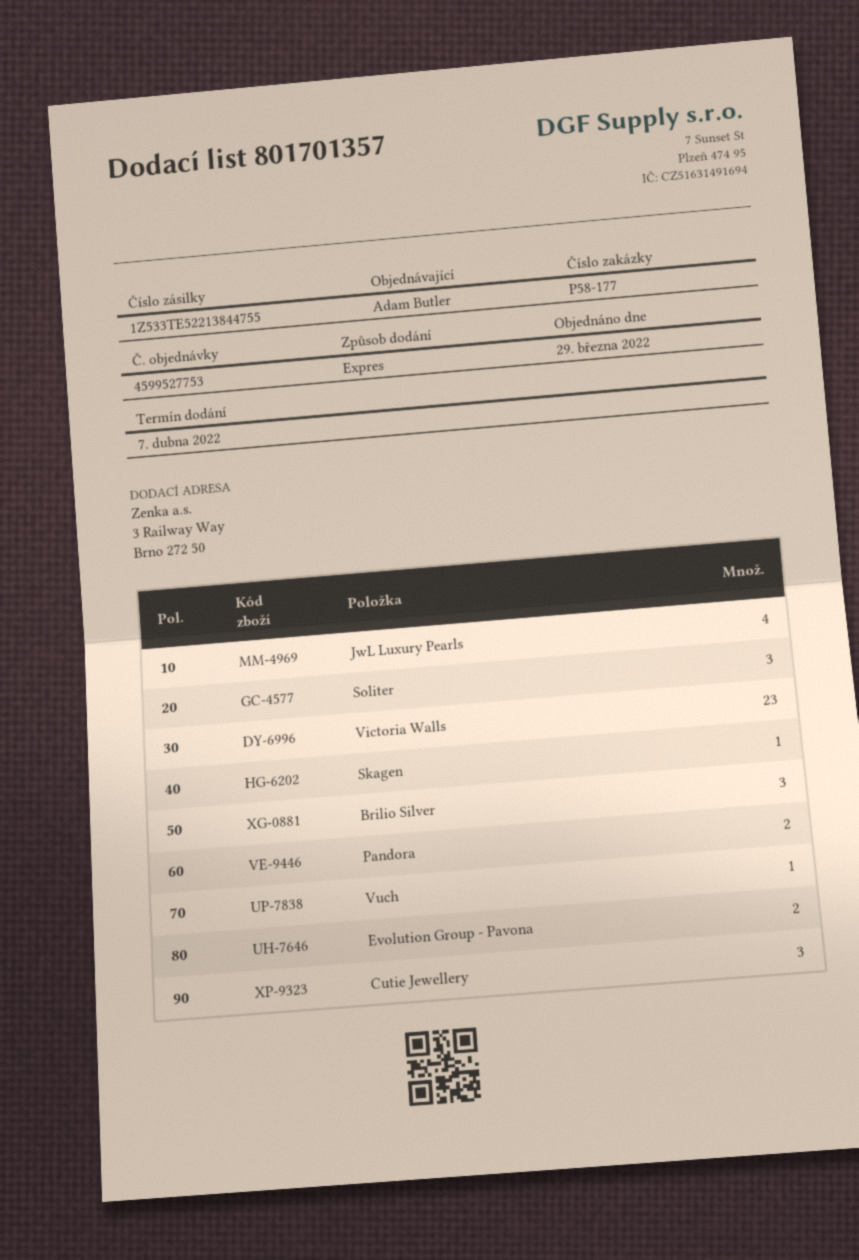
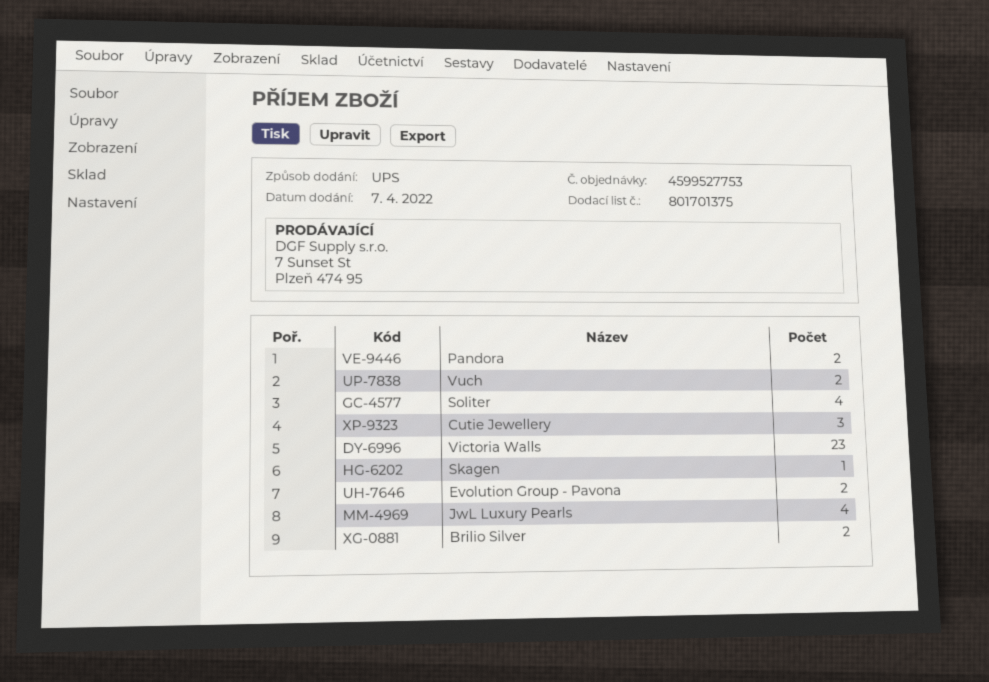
delivery note number: 801701357 -> 801701375
shipping method: express -> UPS
Soliter: 3 -> 4
Brilio Silver: 3 -> 2
Vuch: 1 -> 2

